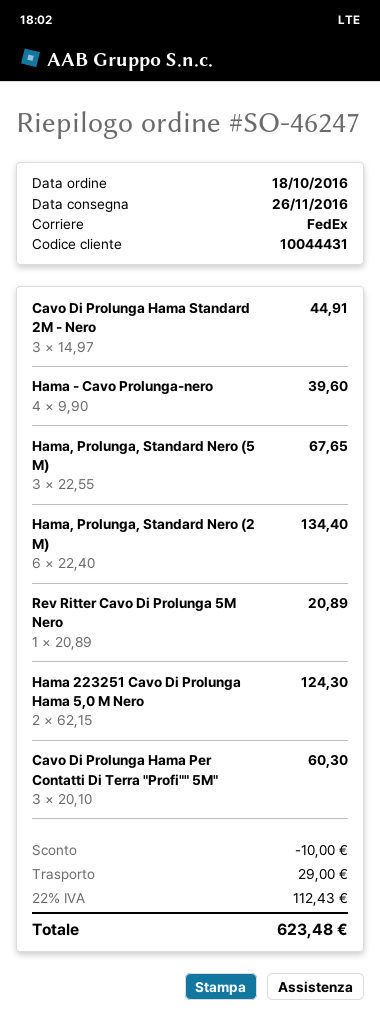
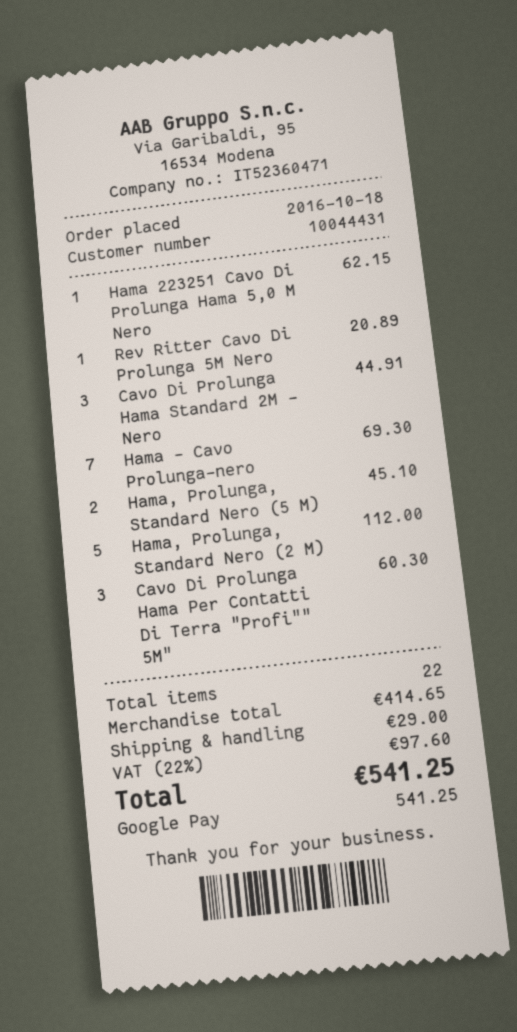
Hama - Cavo Prolunga-nero: 4 for 39.60 -> 7 for 69.30
Hama, Prolunga, Standard Nero (5 M): 3 for 67.65 -> 2 for 45.10
Hama, Prolunga, Standard Nero (2 M): 6 for 134.40 -> 5 for 112.00
Hama 223251 Cavo Di Prolunga Hama 5,0 M Nero: 2 for 124.30 -> 1 for 62.15
discount: 10.00 -> none
tax: 22% = 112.43 -> 22% = 97.60
total: 623.48 -> 541.25

